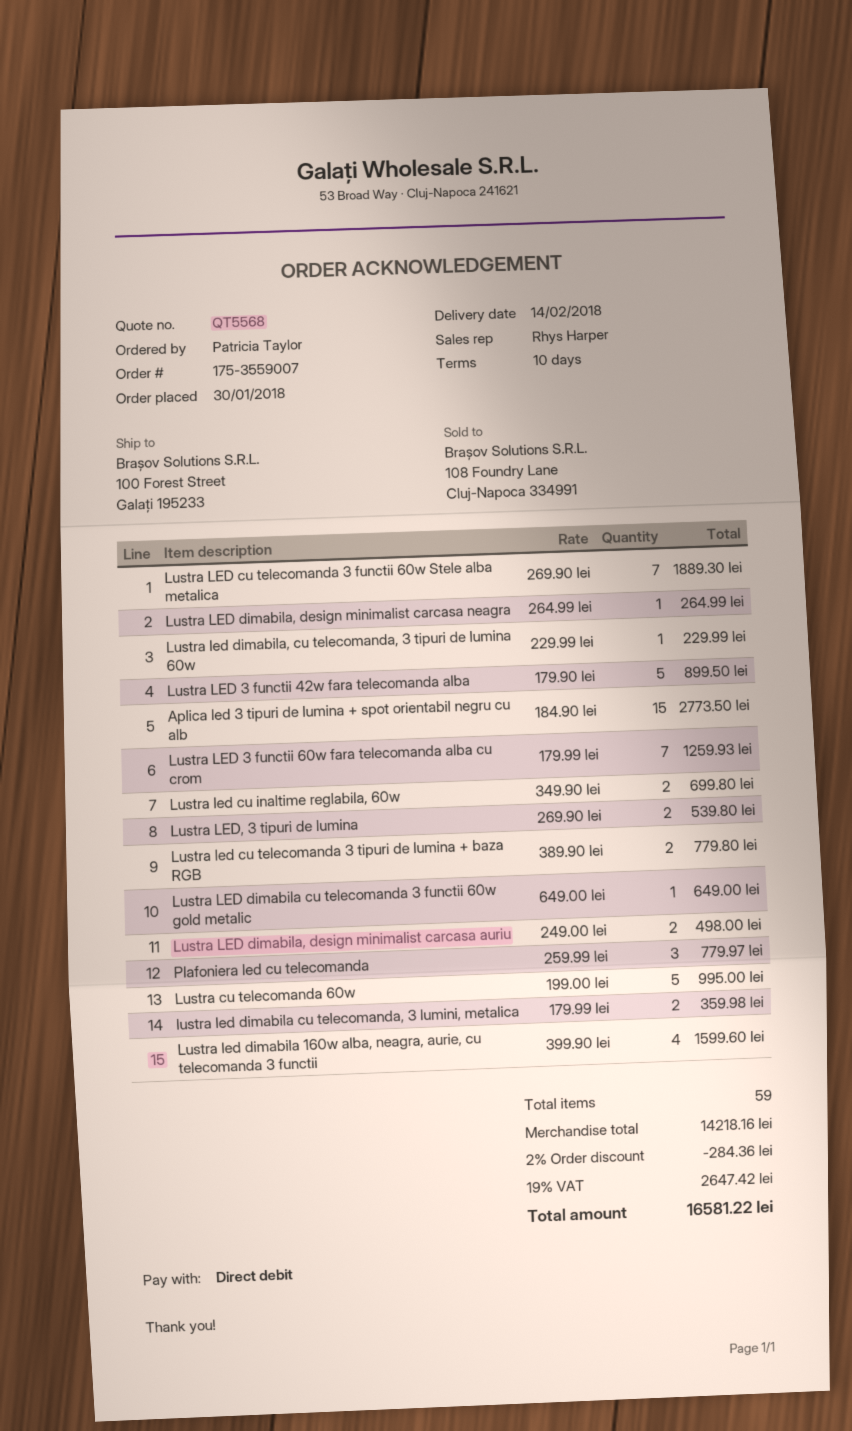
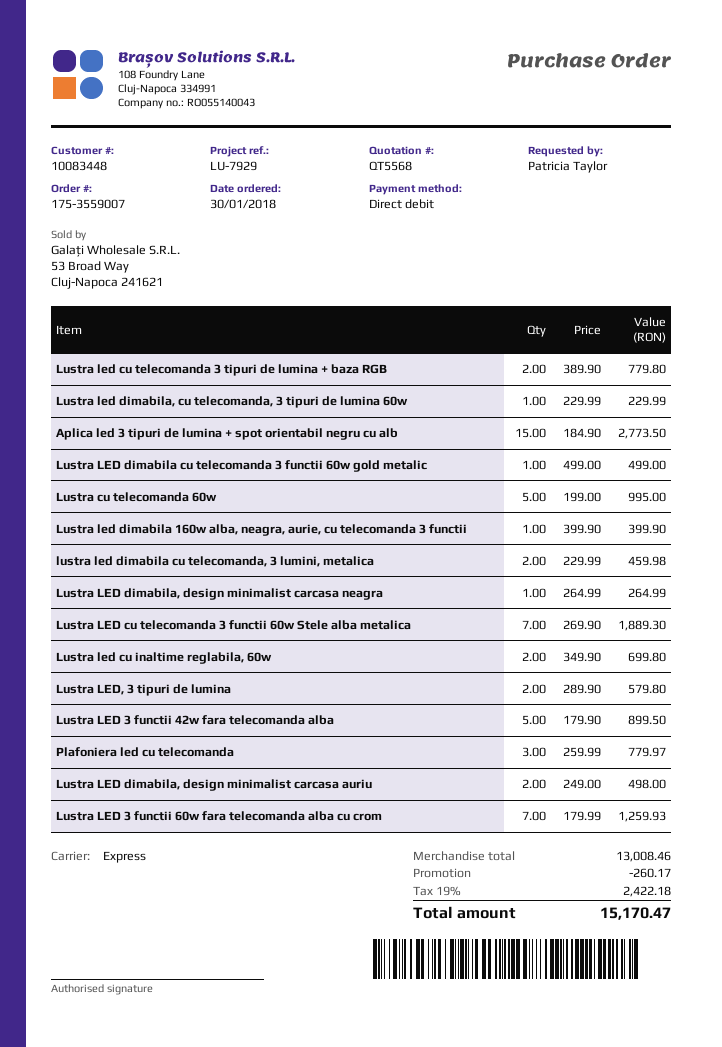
Lustra LED, 3 tipuri de lumina: 2 x 269.90 = 539.80 -> 2 x 289.90 = 579.80
Lustra LED dimabila cu telecomanda 3 functii 60w gold metalic: 1 x 649.00 = 649.00 -> 1 x 499.00 = 499.00
lustra led dimabila cu telecomanda, 3 lumini, metalica: 2 x 179.99 = 359.98 -> 2 x 229.99 = 459.98
Lustra led dimabila 160w alba, neagra, aurie, cu telecomanda 3 functii: 4 x 399.90 = 1599.60 -> 1 x 399.90 = 399.90
subtotal: 14218.16 -> 13008.46
discount: 284.36 -> 260.17
tax: 19% = 2647.42 -> 19% = 2422.18
total: 16581.22 -> 15170.47

